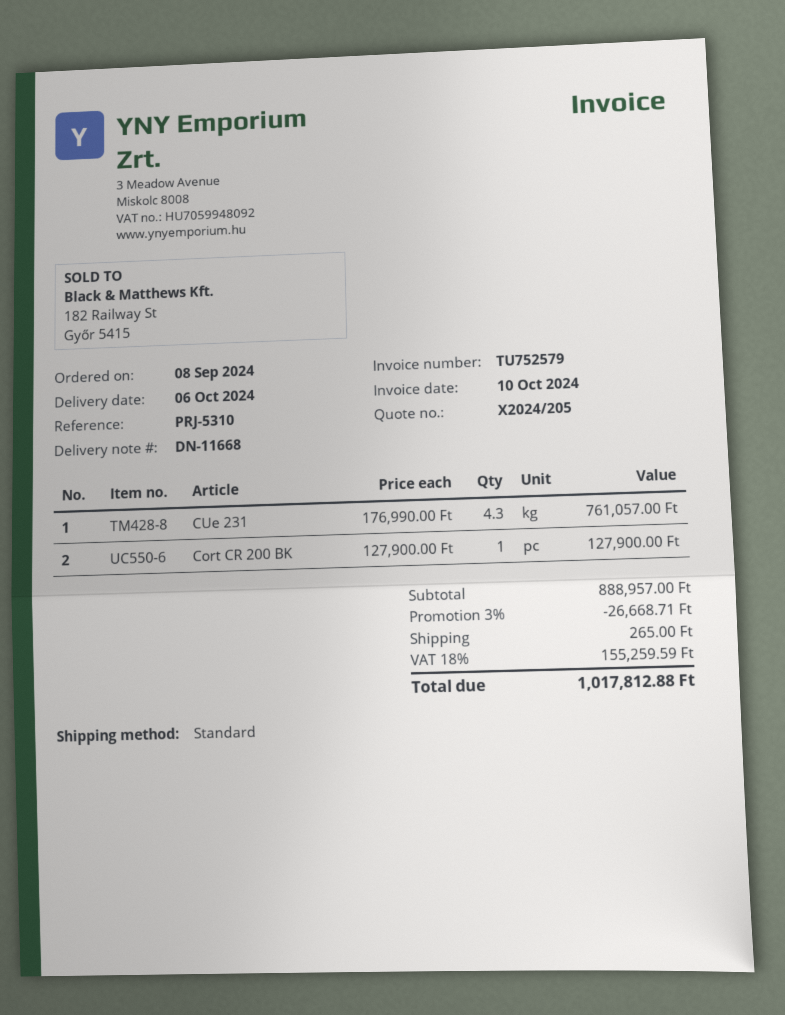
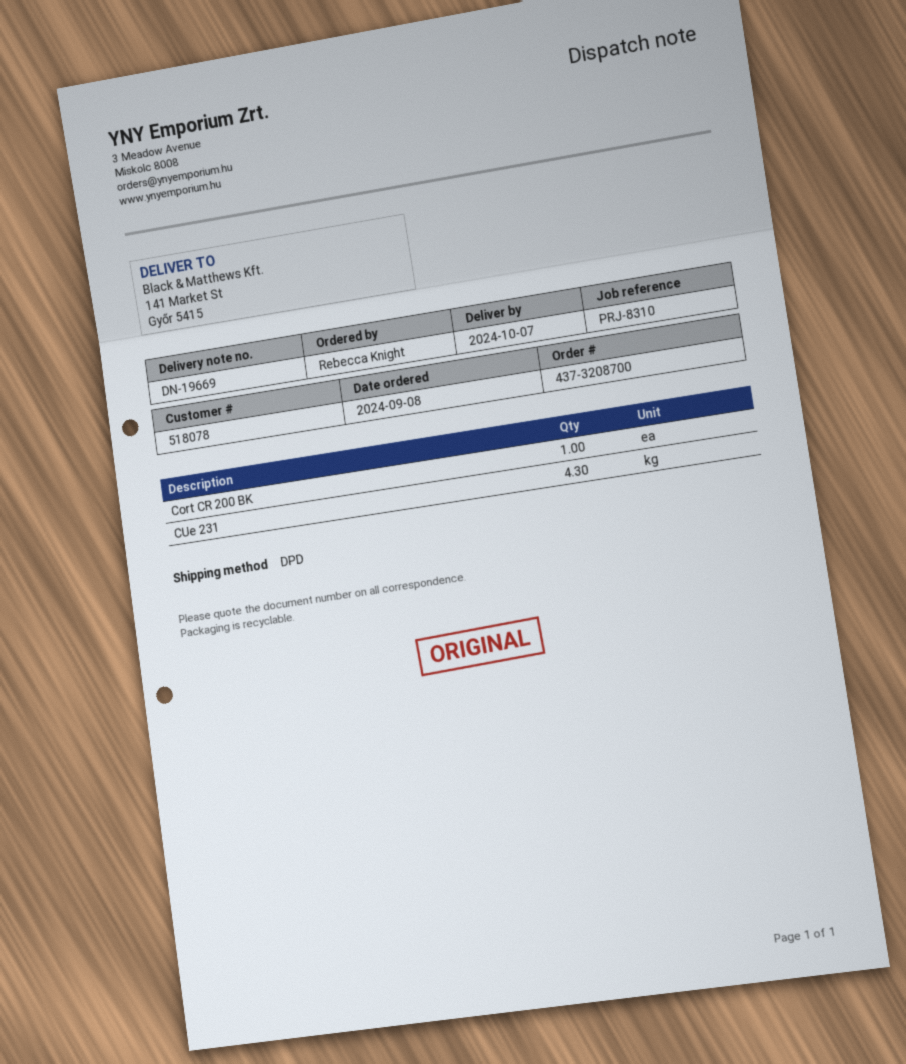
delivery note number: DN-11668 -> DN-19669
delivery date: 2024-10-06 -> 2024-10-07
reference: PRJ-5310 -> PRJ-8310
shipping method: standard -> DPD

